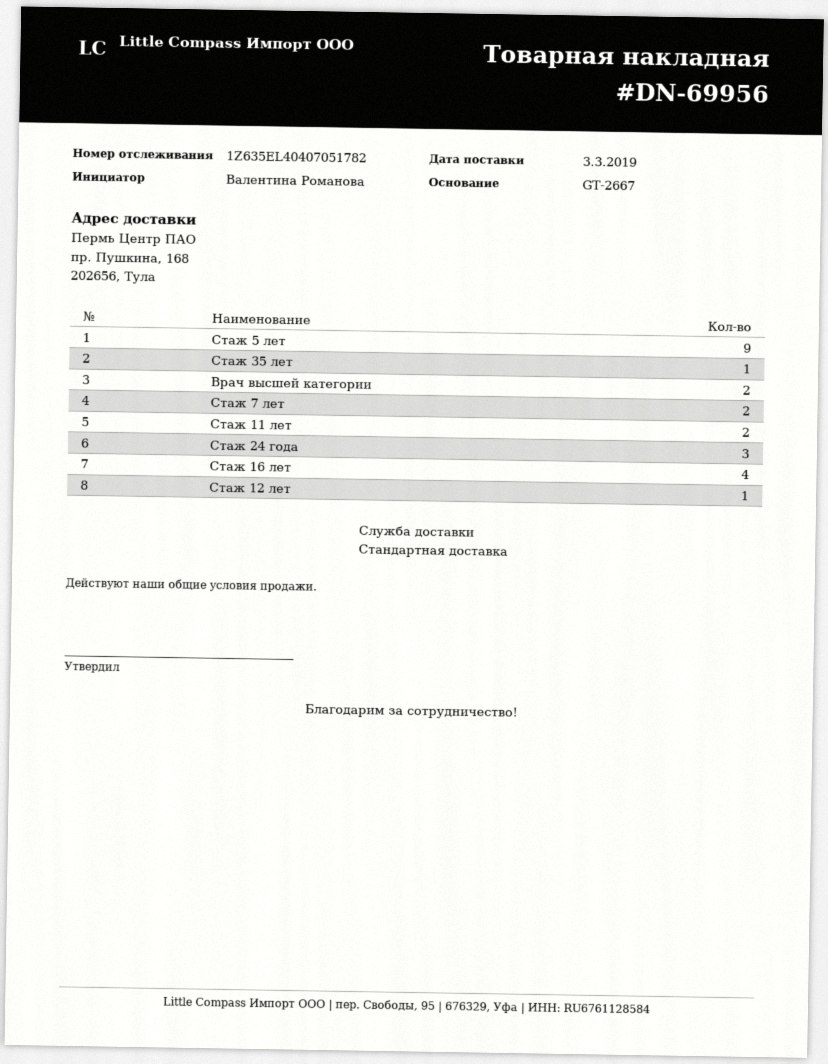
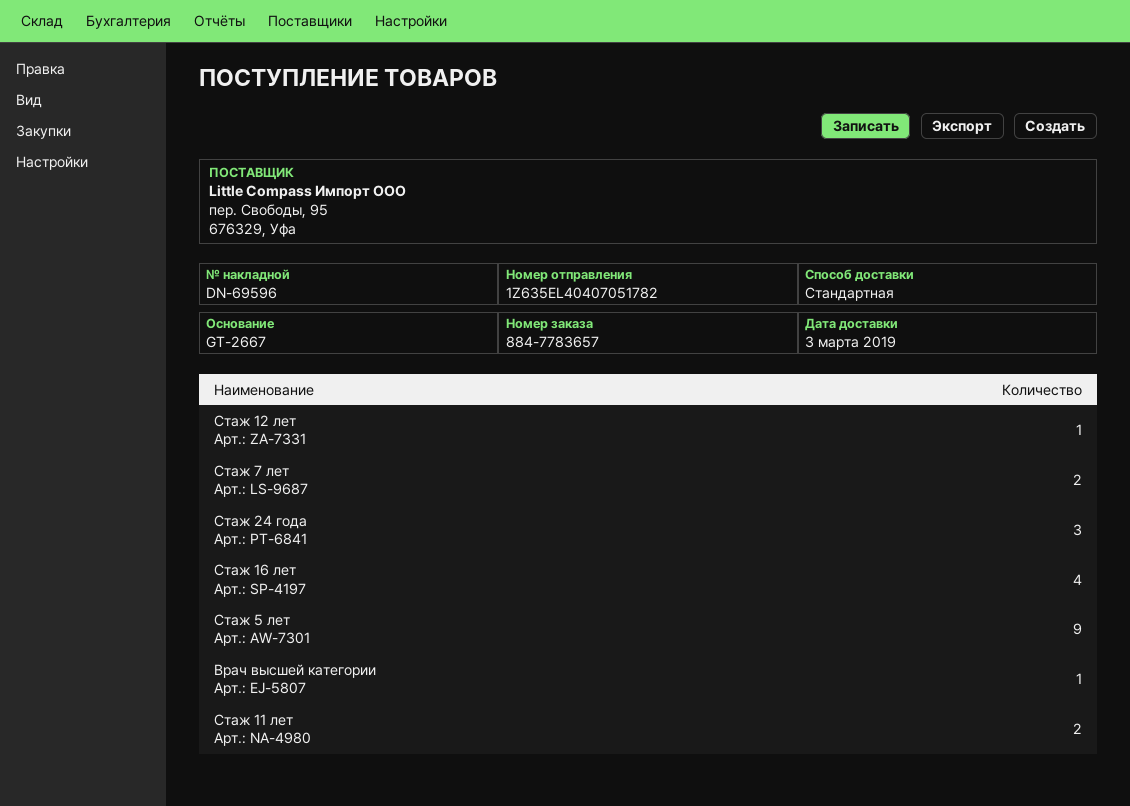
delivery note number: DN-69956 -> DN-69596
Стаж 35 лет: 1 -> none
Врач высшей категории: 2 -> 1

